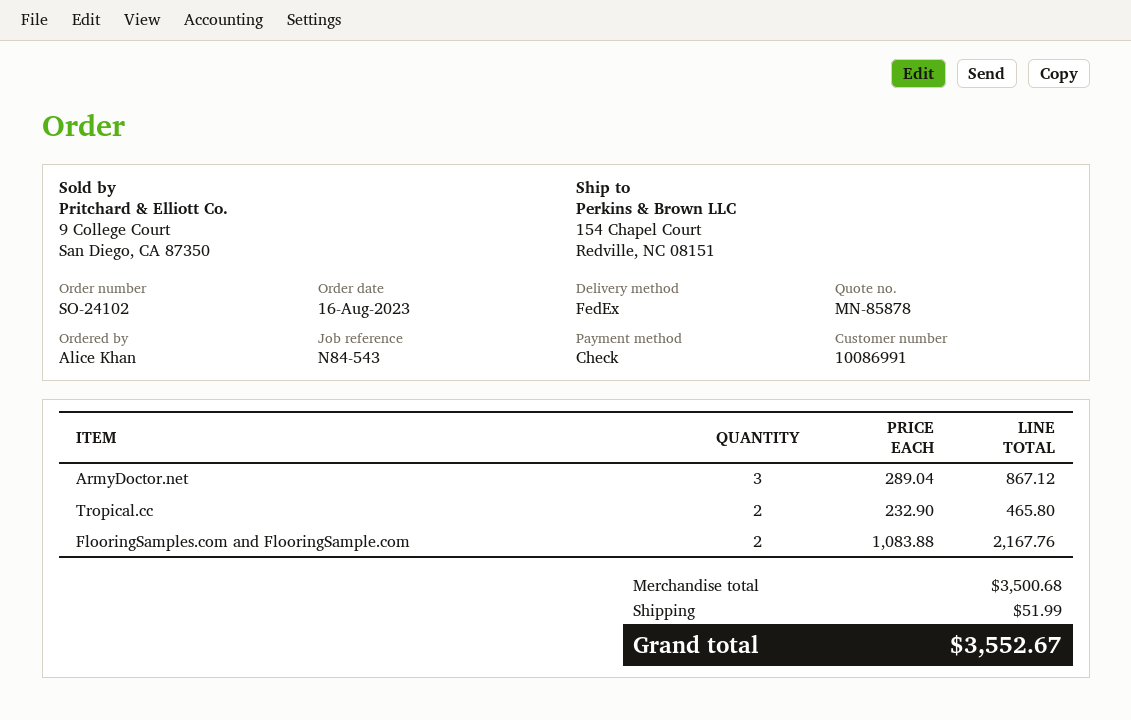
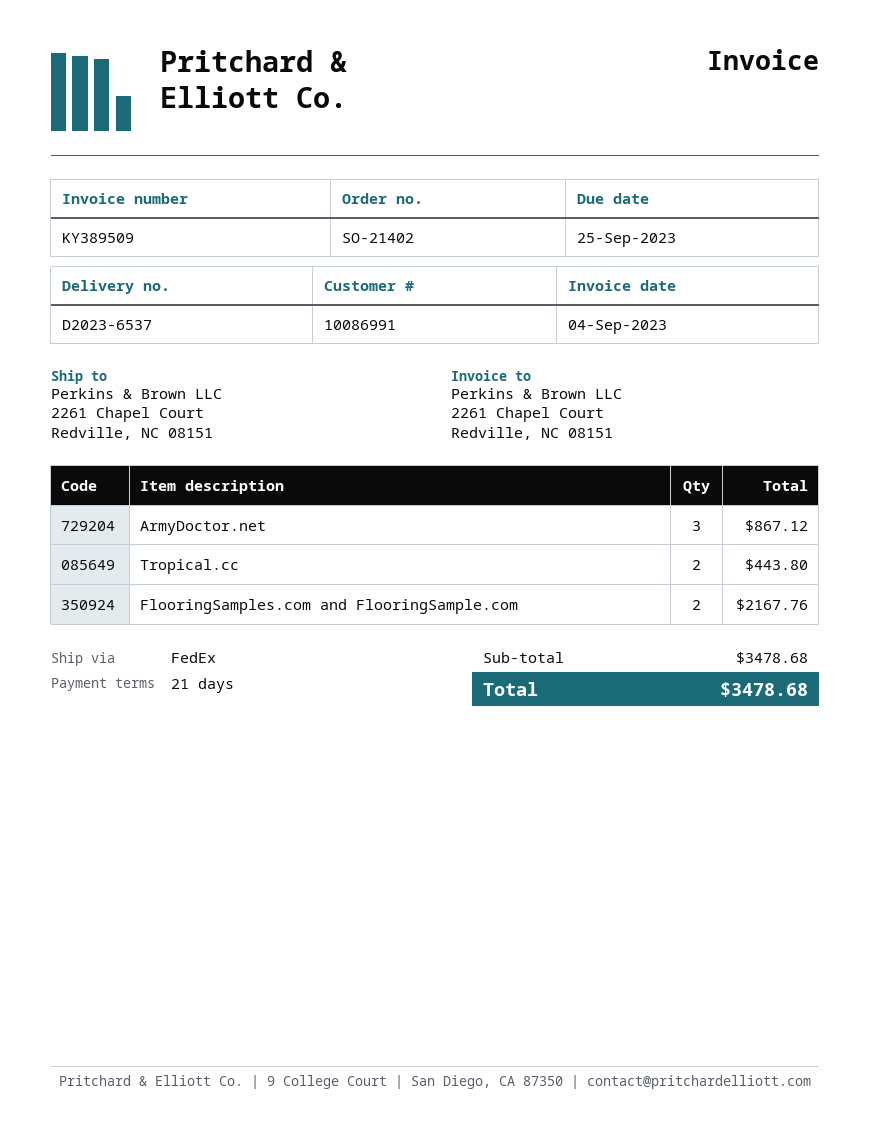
order number: SO-24102 -> SO-21402
ship to: 154 Chapel Court, Redville, NC 08151 -> 2261 Chapel Court, Redville, NC 08151
Tropical.cc: 2 for 465.80 -> 2 for 443.80
subtotal: 3500.68 -> 3478.68
shipping: 51.99 -> none
total: 3552.67 -> 3478.68

